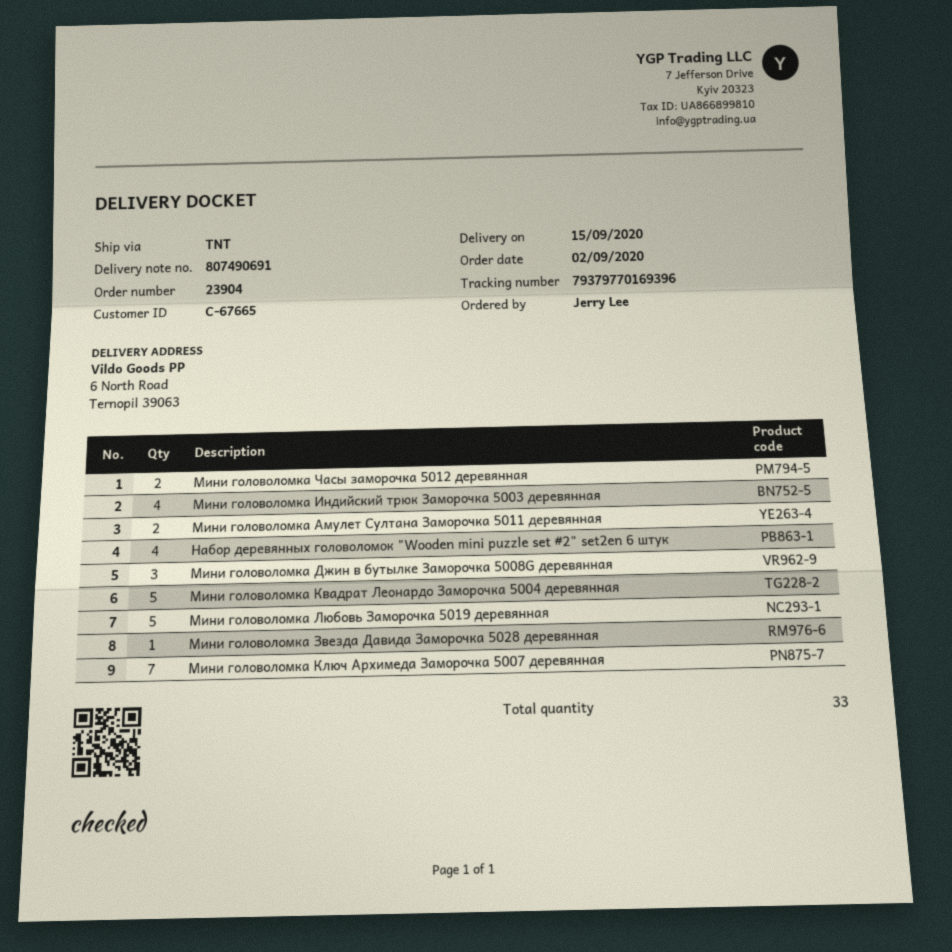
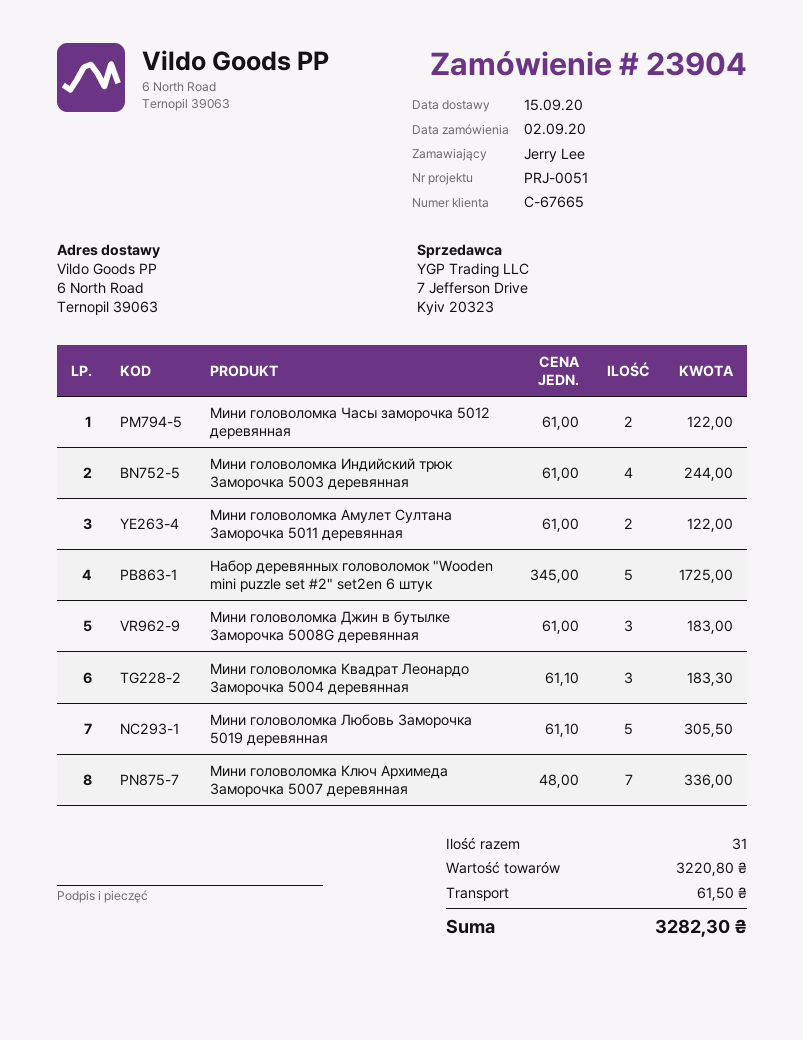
Набор деревянных головоломок "Wooden mini puzzle set #2" set2en 6 штук: 4 -> 5
Мини головоломка Квадрат Леонардо Заморочка 5004 деревянная: 5 -> 3
Мини головоломка Звезда Давида Заморочка 5028 деревянная: 1 -> none
total quantity: 33 -> 31

